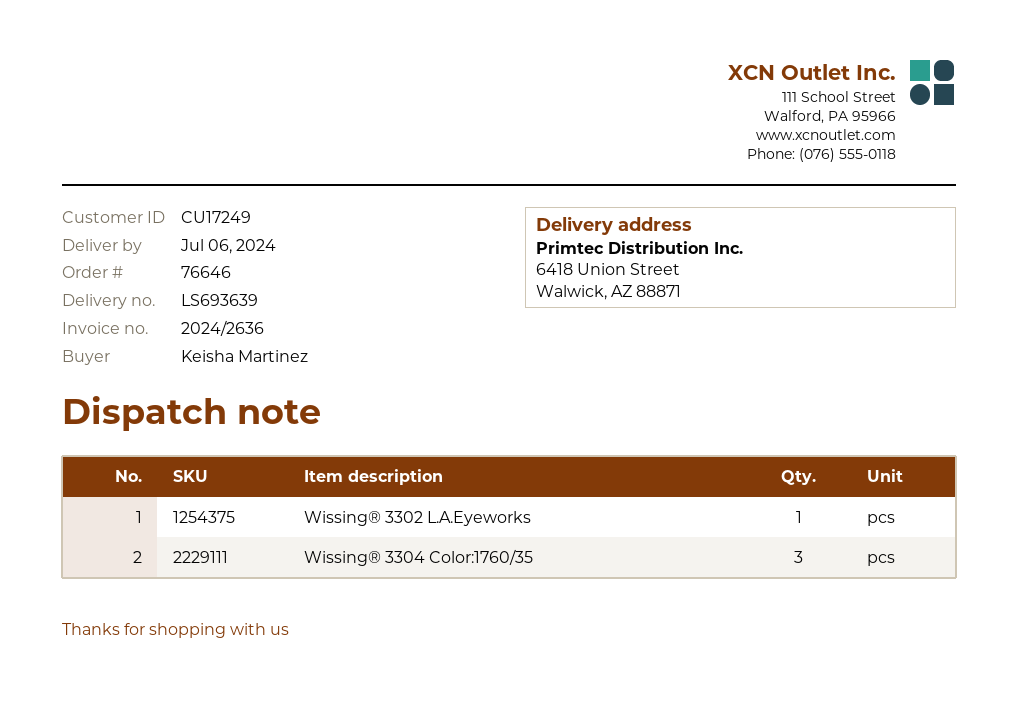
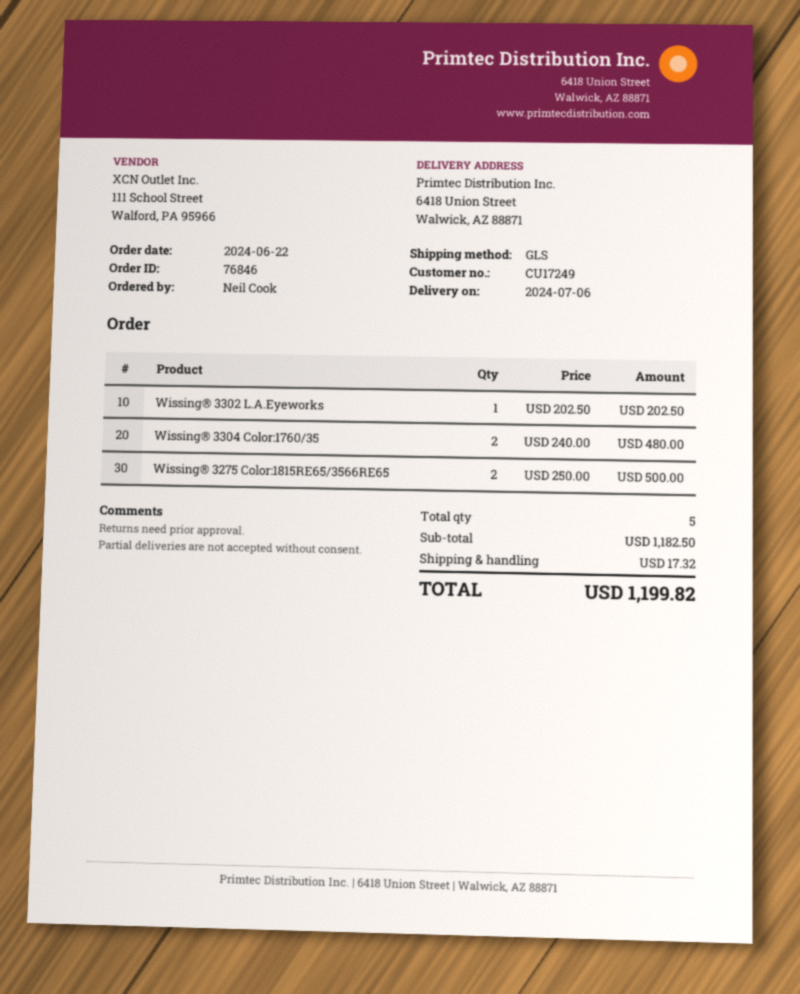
order number: 76646 -> 76846
ordered by: Keisha Martinez -> Neil Cook
Wissing® 3304 Color:1760/35: 3 -> 2
Wissing® 3275 Color:1815RE65/3566RE65: none -> 2

